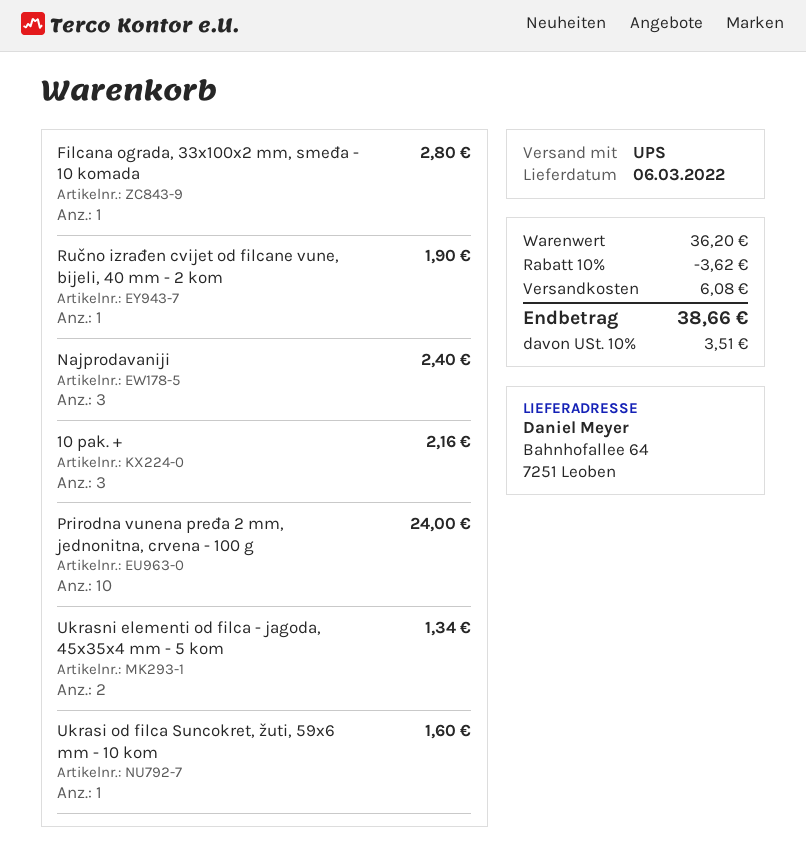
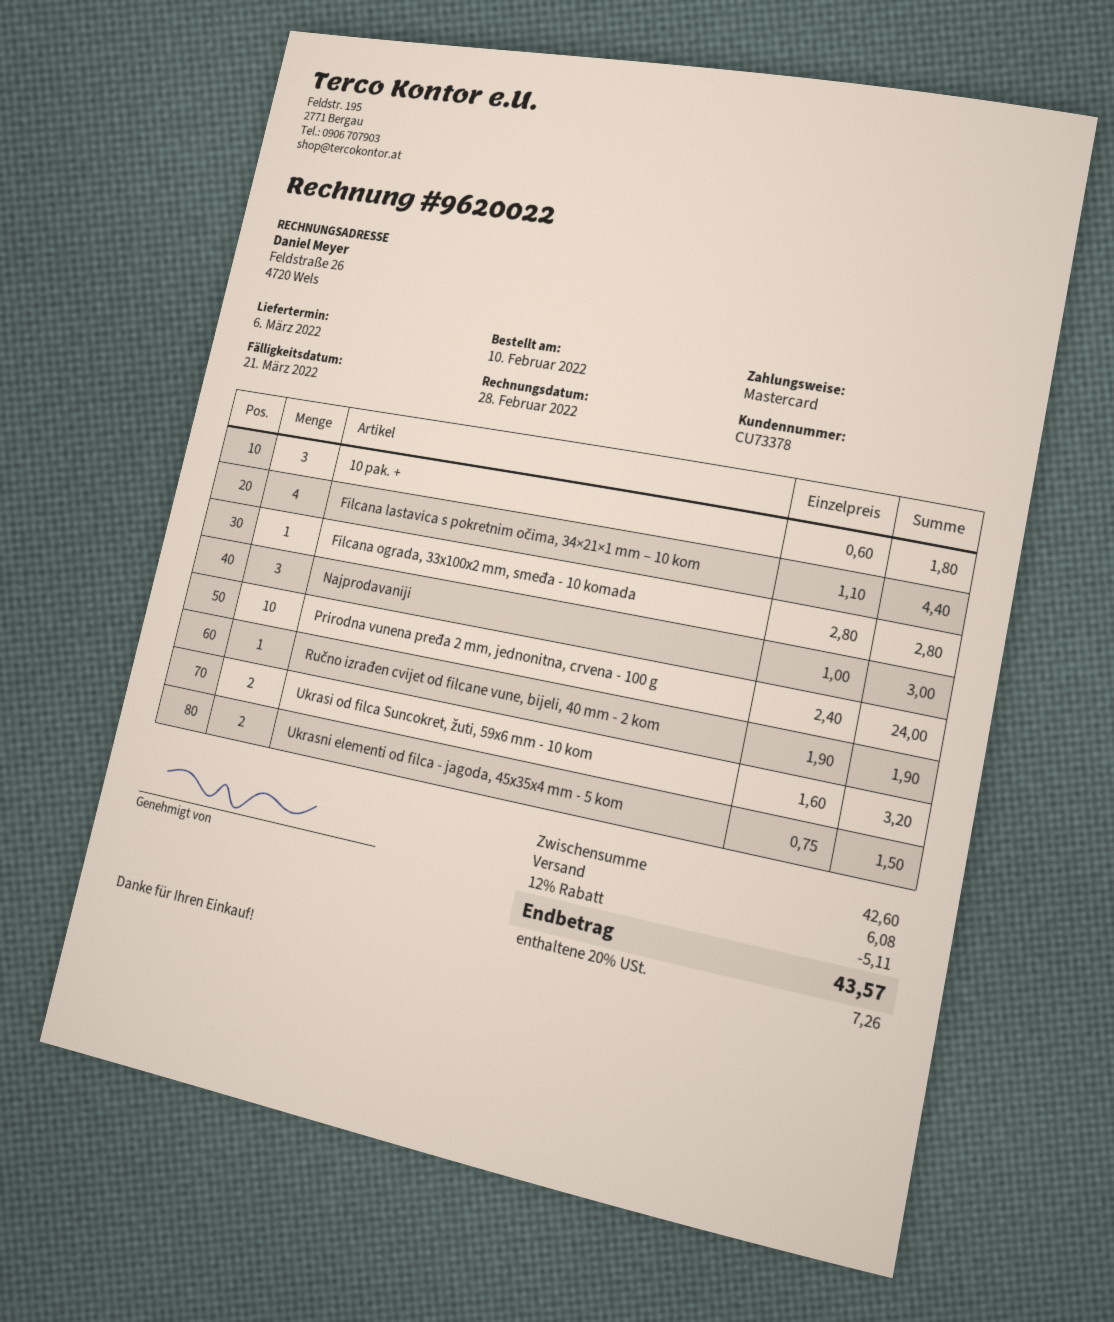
Najprodavaniji: 3 for 2.40 -> 3 for 3.00
10 pak. +: 3 for 2.16 -> 3 for 1.80
Ukrasni elementi od filca - jagoda, 45x35x4 mm - 5 kom: 2 for 1.34 -> 2 for 1.50
Ukrasi od filca Suncokret, žuti, 59x6 mm - 10 kom: 1 for 1.60 -> 2 for 3.20
Filcana lastavica s pokretnim očima, 34×21×1 mm – 10 kom: none -> 4 for 4.40
subtotal: 36.20 -> 42.60
discount: 10% = 3.62 -> 12% = 5.11
tax: 10% = 3.51 -> 20% = 7.26
total: 38.66 -> 43.57

